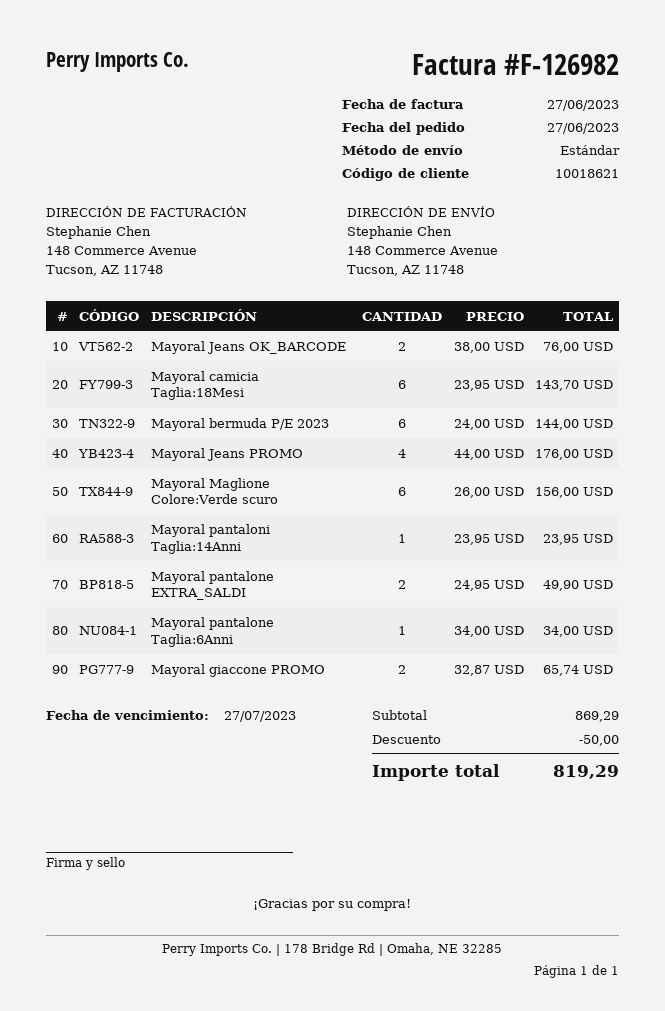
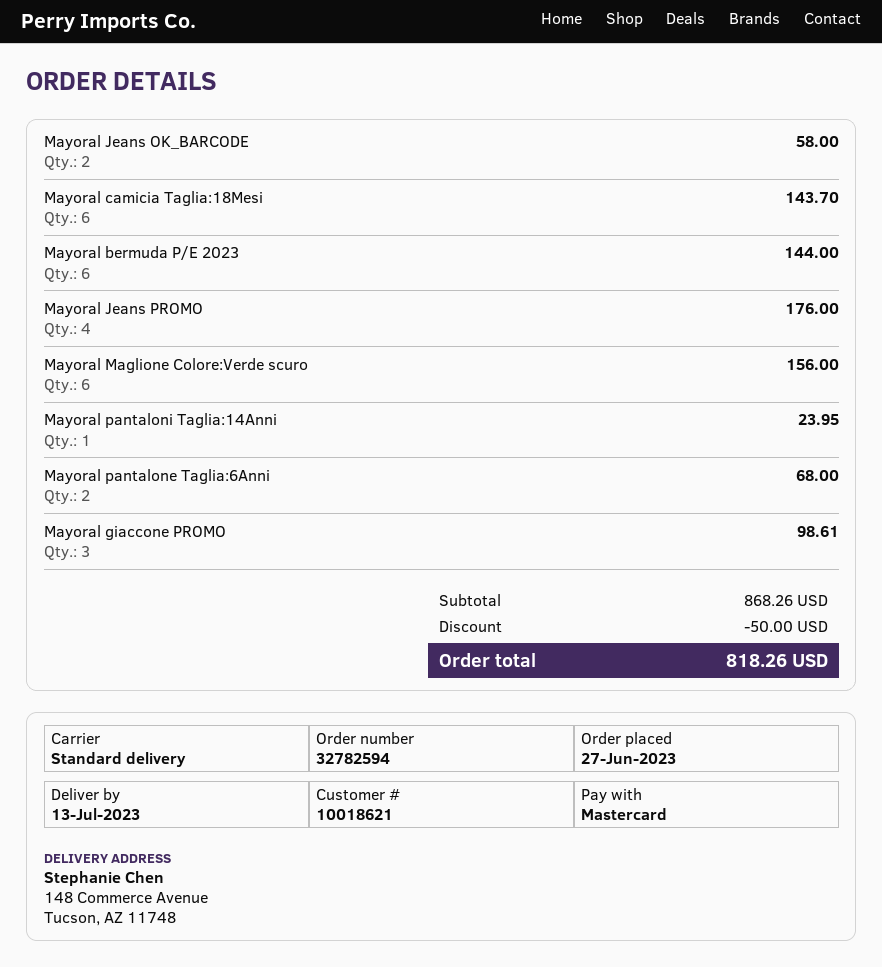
Mayoral Jeans OK_BARCODE: 2 for 76.00 -> 2 for 58.00
Mayoral pantalone EXTRA_SALDI: 2 for 49.90 -> none
Mayoral pantalone Taglia:6Anni: 1 for 34.00 -> 2 for 68.00
Mayoral giaccone PROMO: 2 for 65.74 -> 3 for 98.61
subtotal: 869.29 -> 868.26
total: 819.29 -> 818.26

